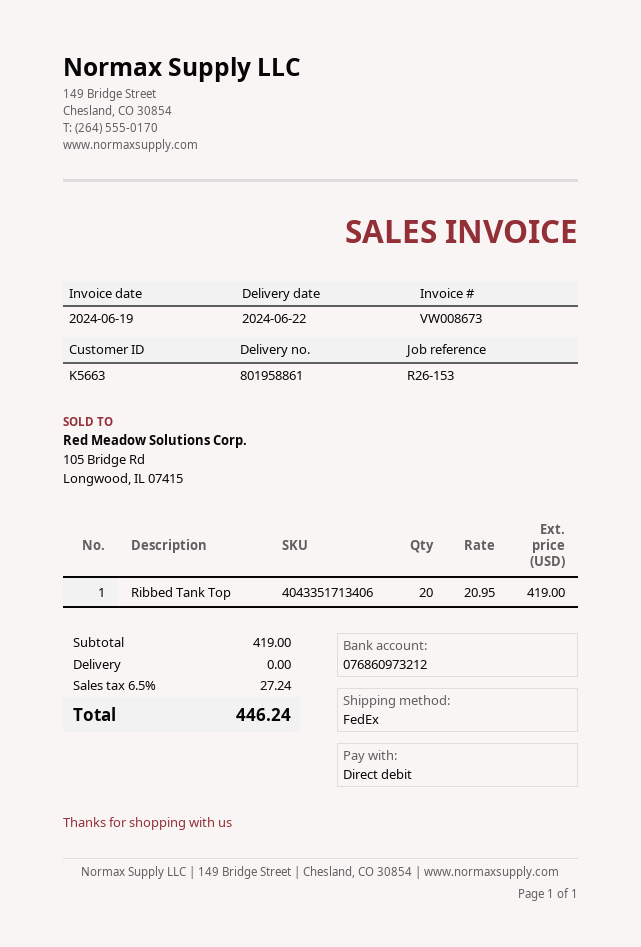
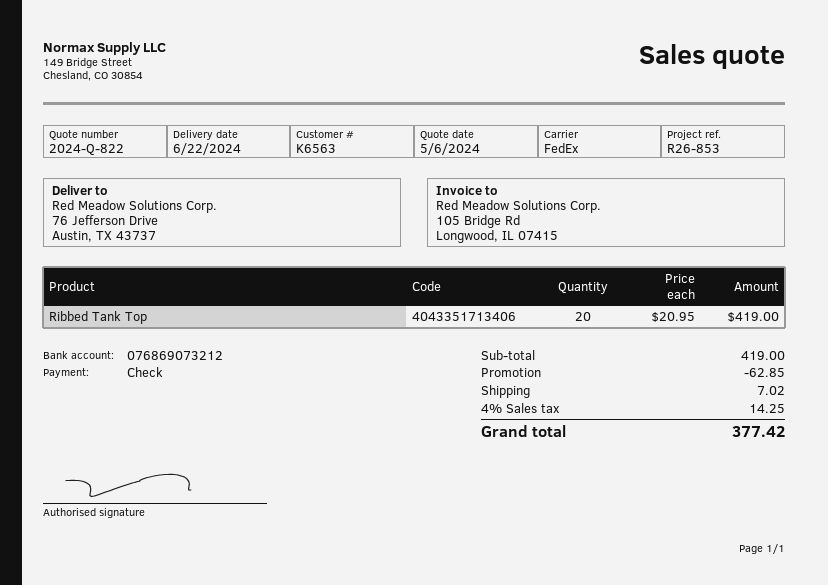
customer number: K5663 -> K6563
reference: R26-153 -> R26-853
payment method: direct debit -> cheque
bank account: 076860973212 -> 076869073212
discount: none -> 62.85
shipping: 0.00 -> 7.02
tax: 6.5% = 27.24 -> 4% = 14.25
total: 446.24 -> 377.42

